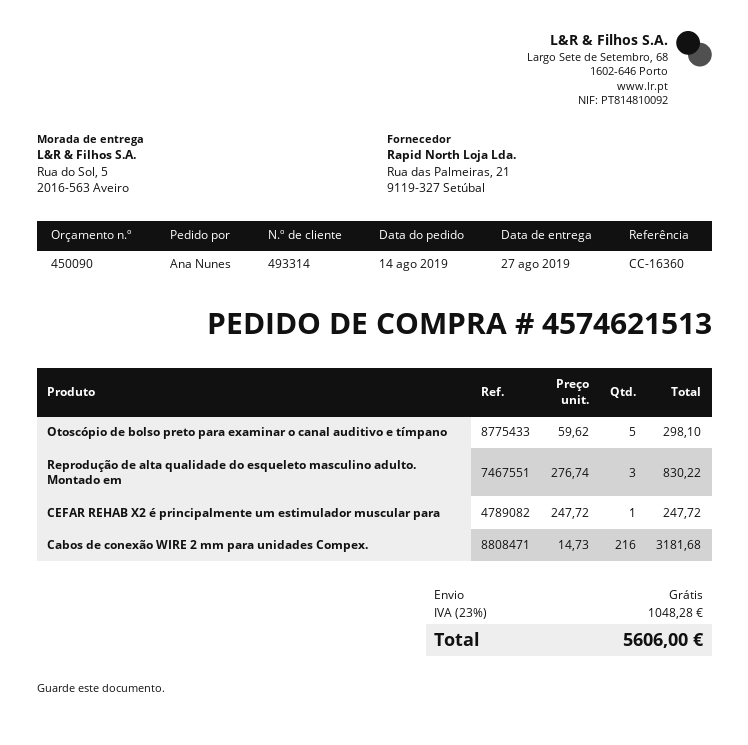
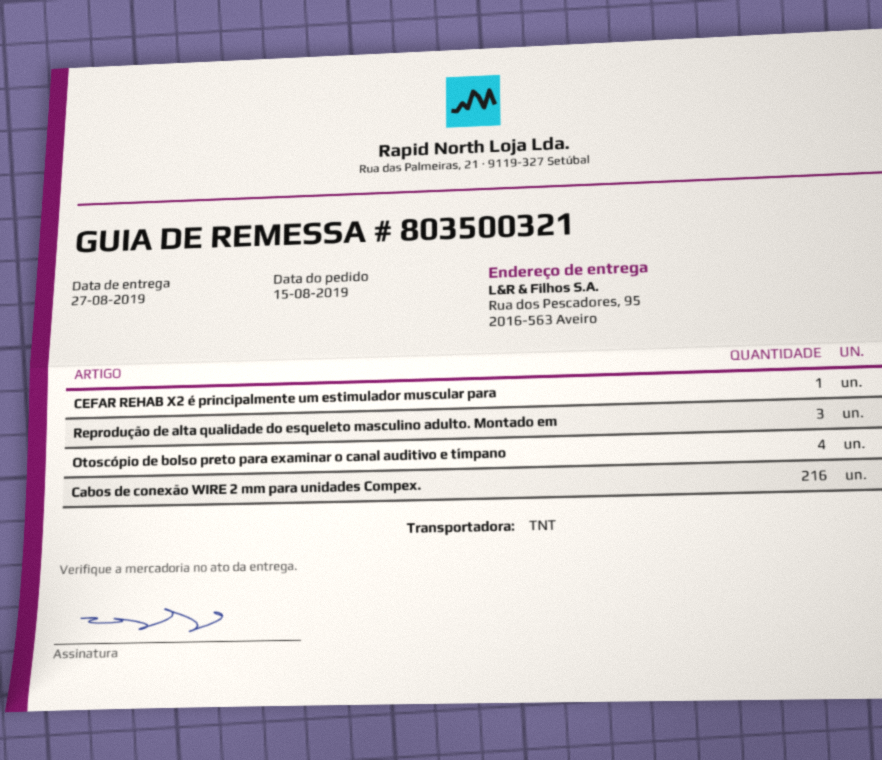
order date: 2019-08-14 -> 2019-08-15
ship to: Rua do Sol, 5, 2016-563 Aveiro -> Rua dos Pescadores, 95, 2016-563 Aveiro
Otoscópio de bolso preto para examinar o canal auditivo e tímpano: 5 -> 4

